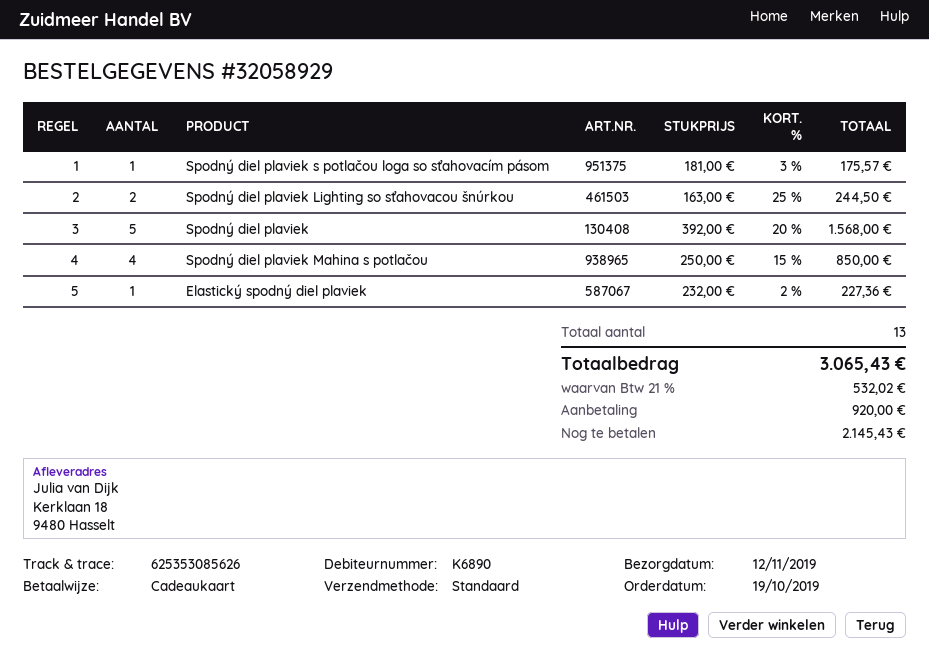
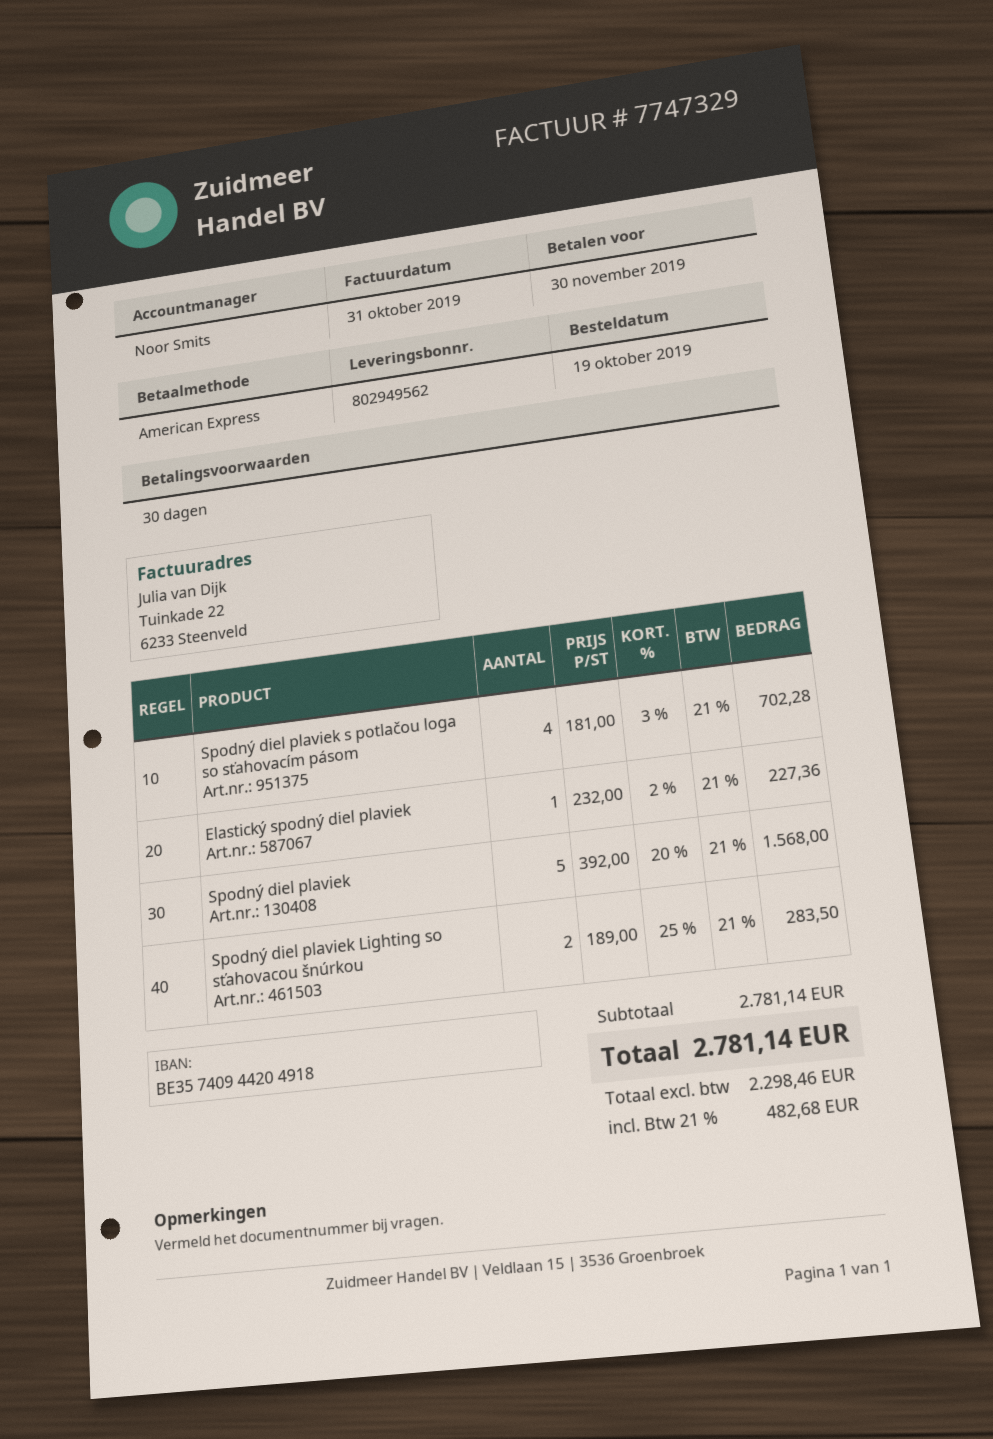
payment method: gift card -> American Express
Spodný diel plaviek s potlačou loga so sťahovacím pásom: 1 x 181.00 - 3% = 175.57 -> 4 x 181.00 - 3% = 702.28
Spodný diel plaviek Lighting so sťahovacou šnúrkou: 2 x 163.00 - 25% = 244.50 -> 2 x 189.00 - 25% = 283.50
Spodný diel plaviek Mahina s potlačou: 4 x 250.00 - 15% = 850.00 -> none
tax: 21% = 532.02 -> 21% = 482.68
total: 3065.43 -> 2781.14

